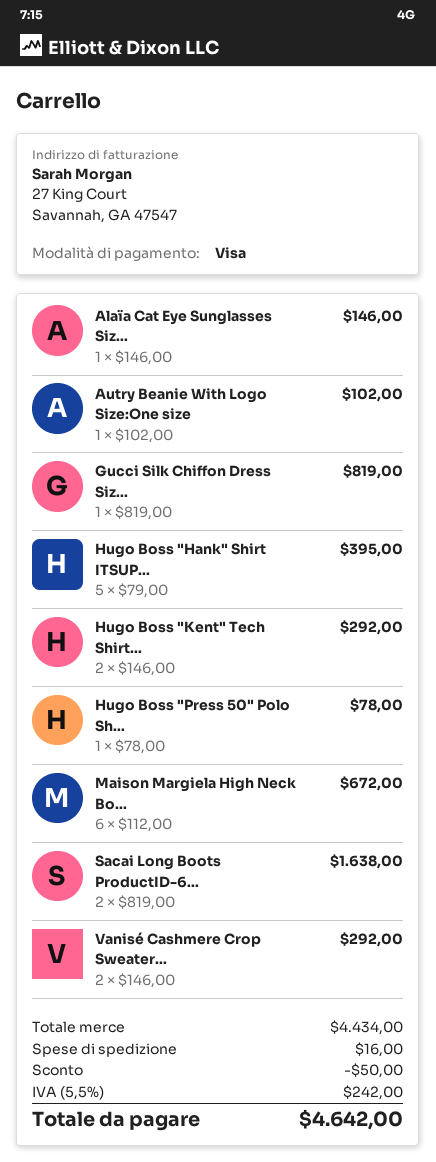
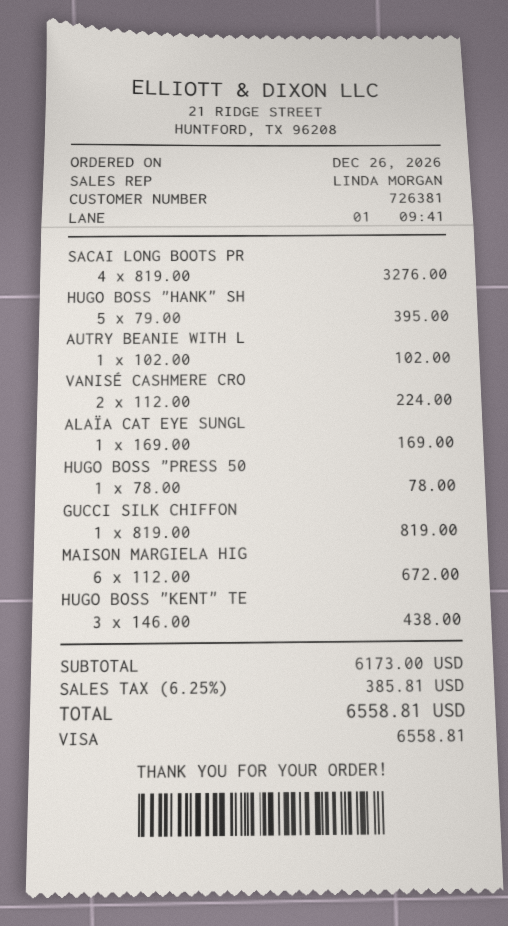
Alaïa Cat Eye Sunglasses Siz...: 1 x 146.00 = 146.00 -> 1 x 169.00 = 169.00
Hugo Boss "Kent" Tech Shirt...: 2 x 146.00 = 292.00 -> 3 x 146.00 = 438.00
Sacai Long Boots ProductID-6...: 2 x 819.00 = 1638.00 -> 4 x 819.00 = 3276.00
Vanisé Cashmere Crop Sweater...: 2 x 146.00 = 292.00 -> 2 x 112.00 = 224.00
subtotal: 4434.00 -> 6173.00
discount: 50.00 -> none
shipping: 16.00 -> none
tax: 5.5% = 242.00 -> 6.25% = 385.81
total: 4642.00 -> 6558.81

